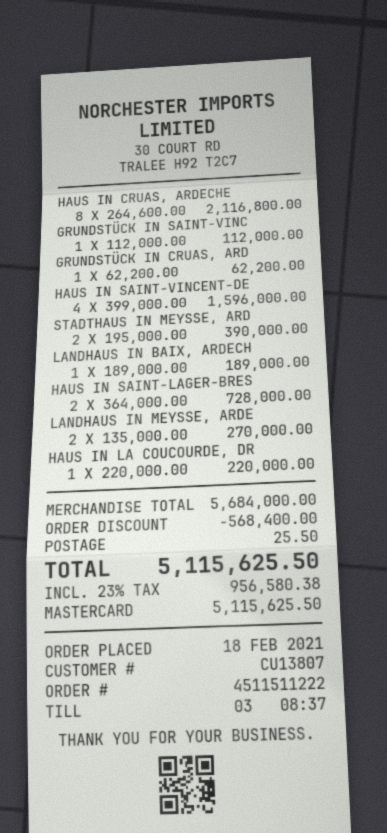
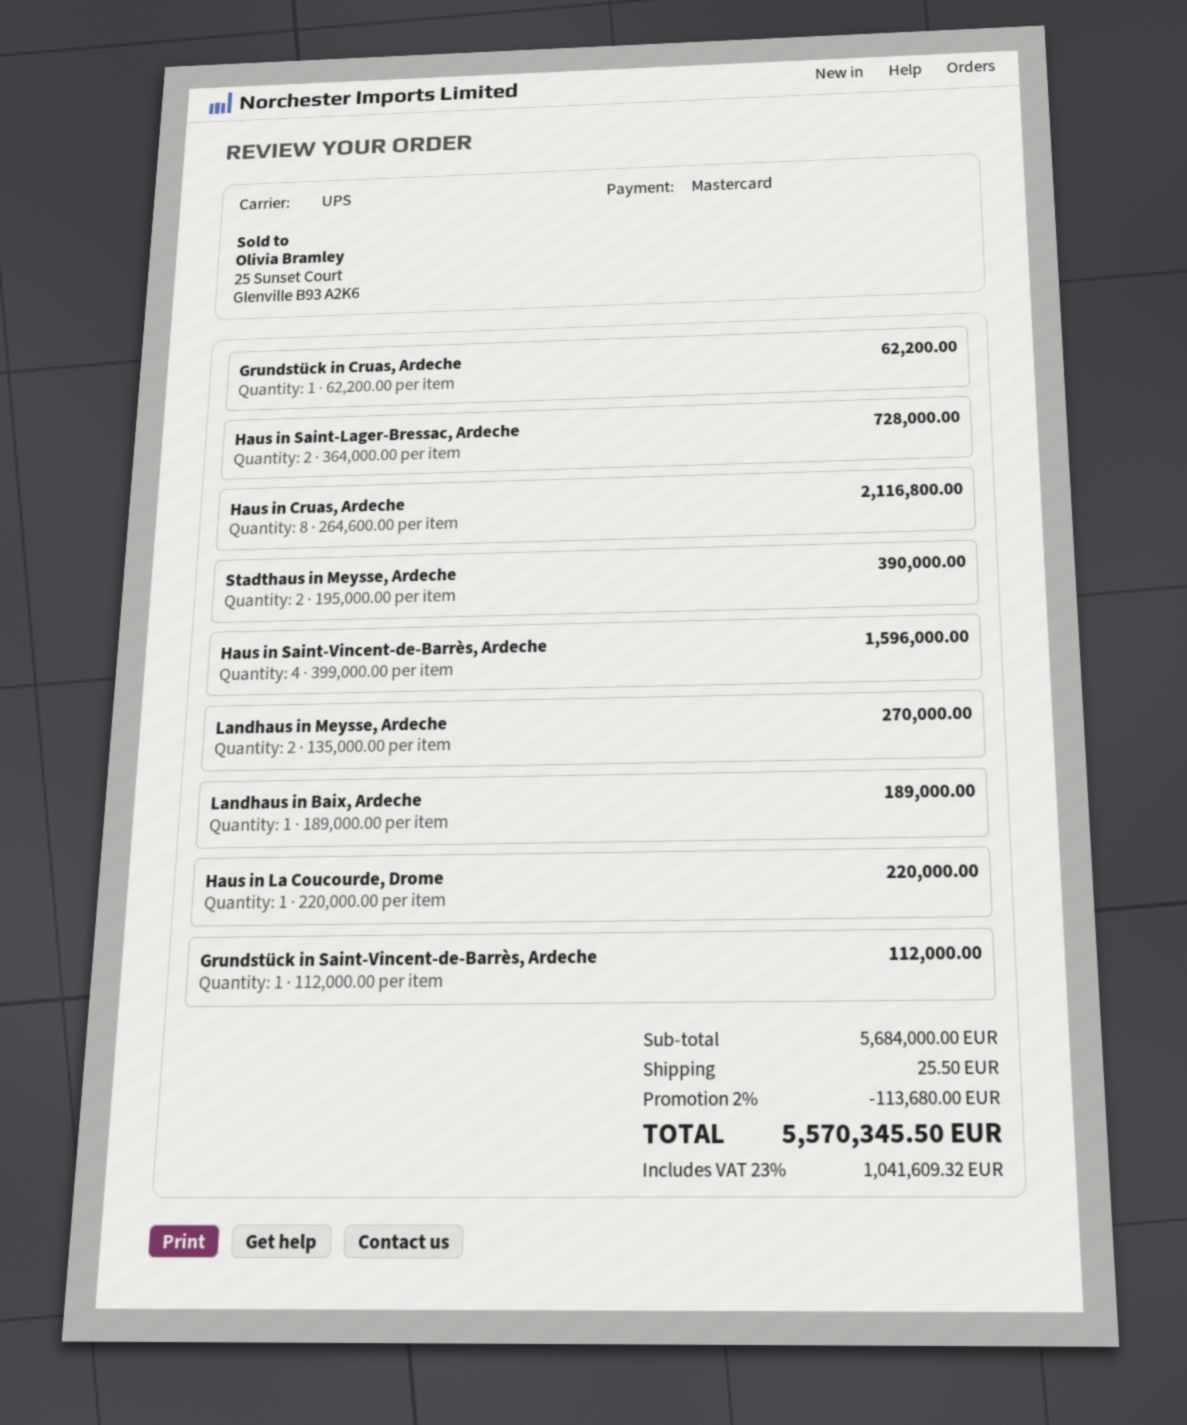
discount: 568400.00 -> 113680.00
tax: 23% = 956580.38 -> 23% = 1041609.32
total: 5115625.50 -> 5570345.50

